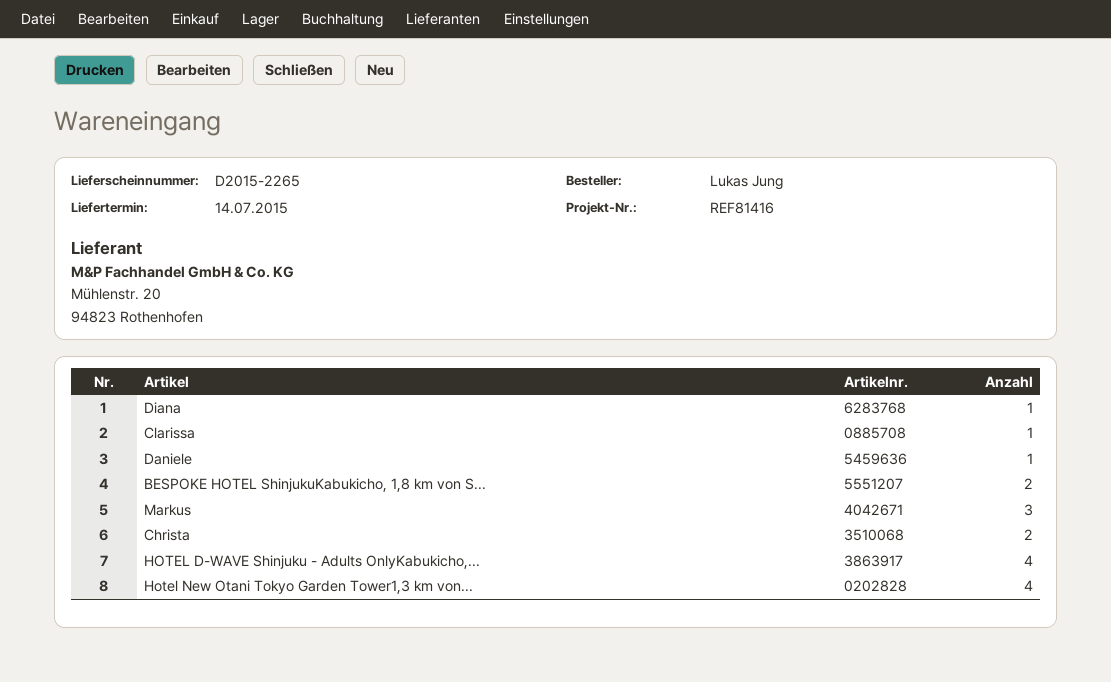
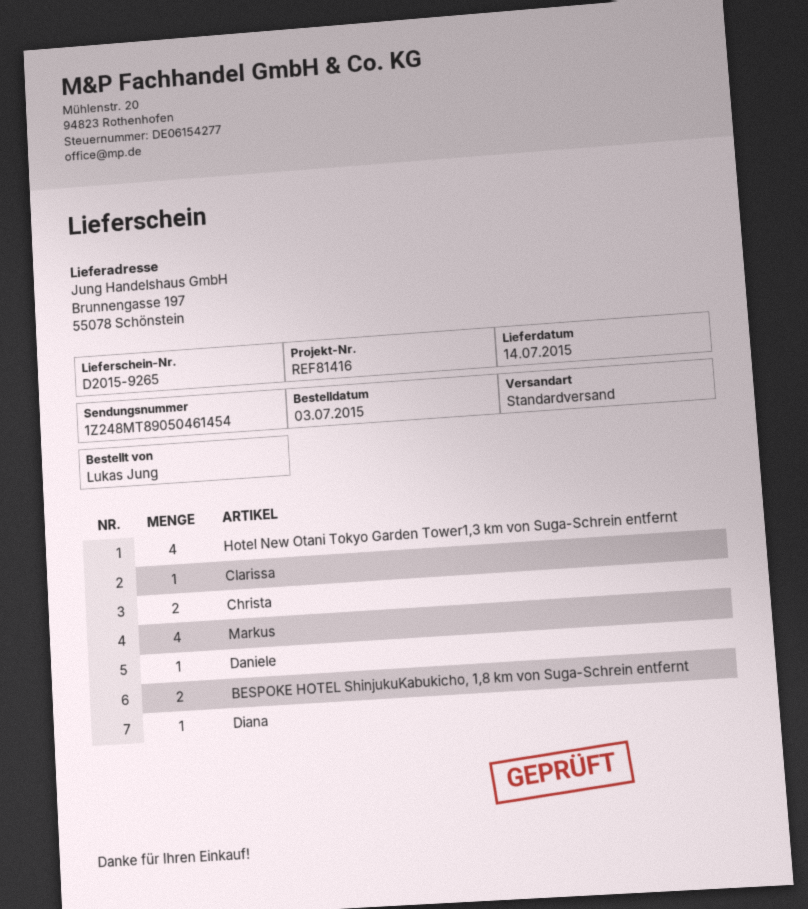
delivery note number: D2015-2265 -> D2015-9265
Markus: 3 -> 4
HOTEL D-WAVE Shinjuku - Adults OnlyKabukicho,...: 4 -> none

